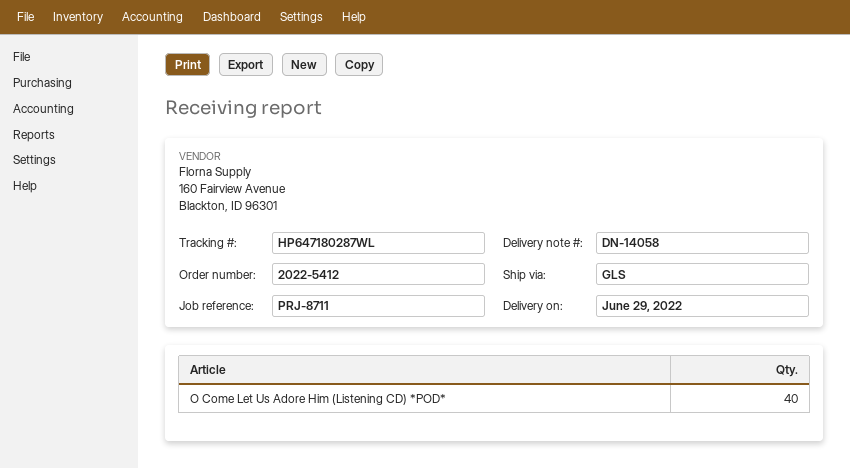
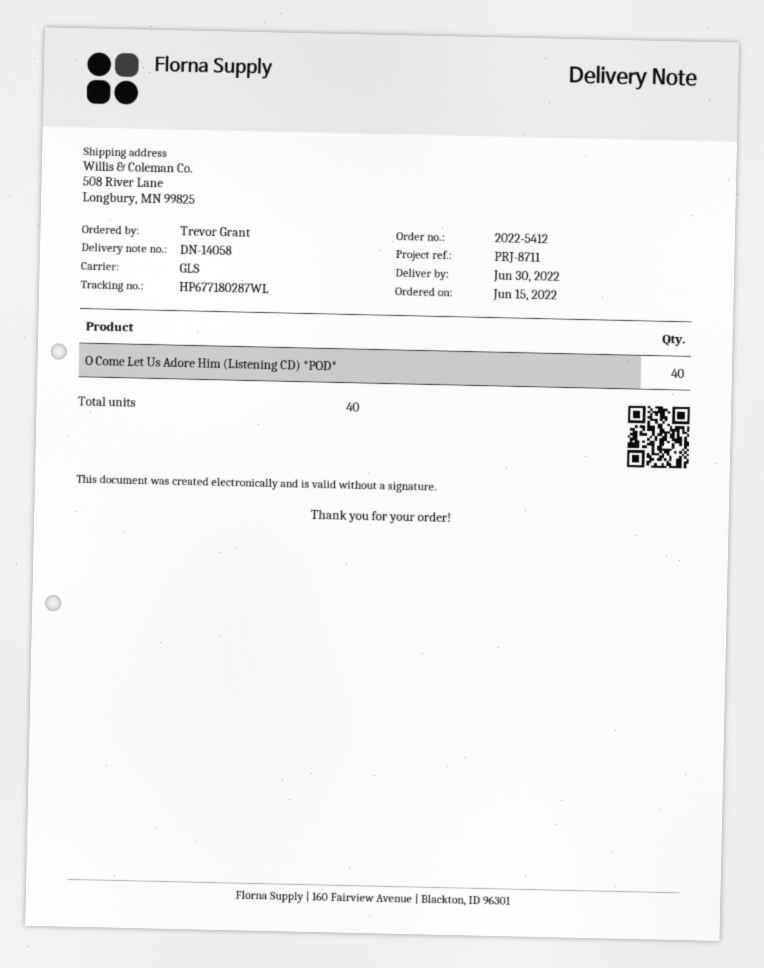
delivery date: 2022-06-29 -> 2022-06-30
tracking number: HP647180287WL -> HP677180287WL

